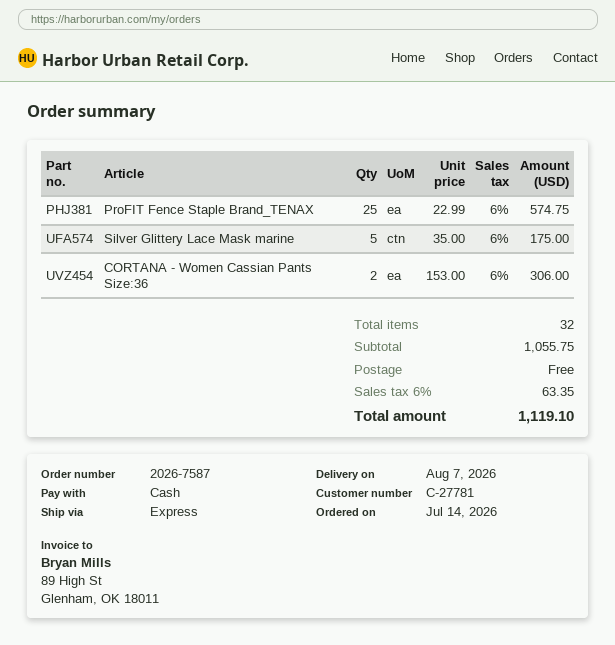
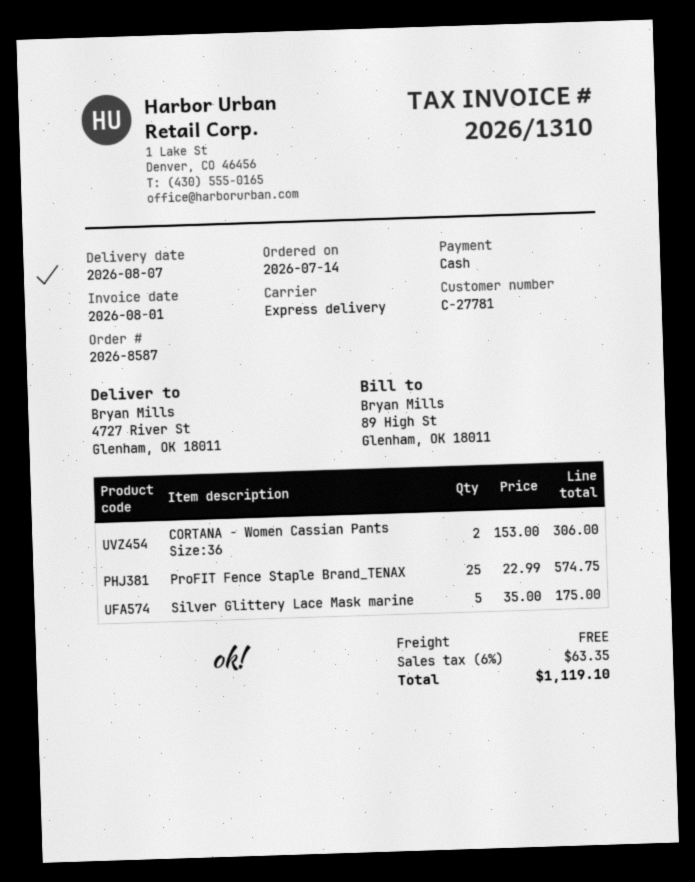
order number: 2026-7587 -> 2026-8587

